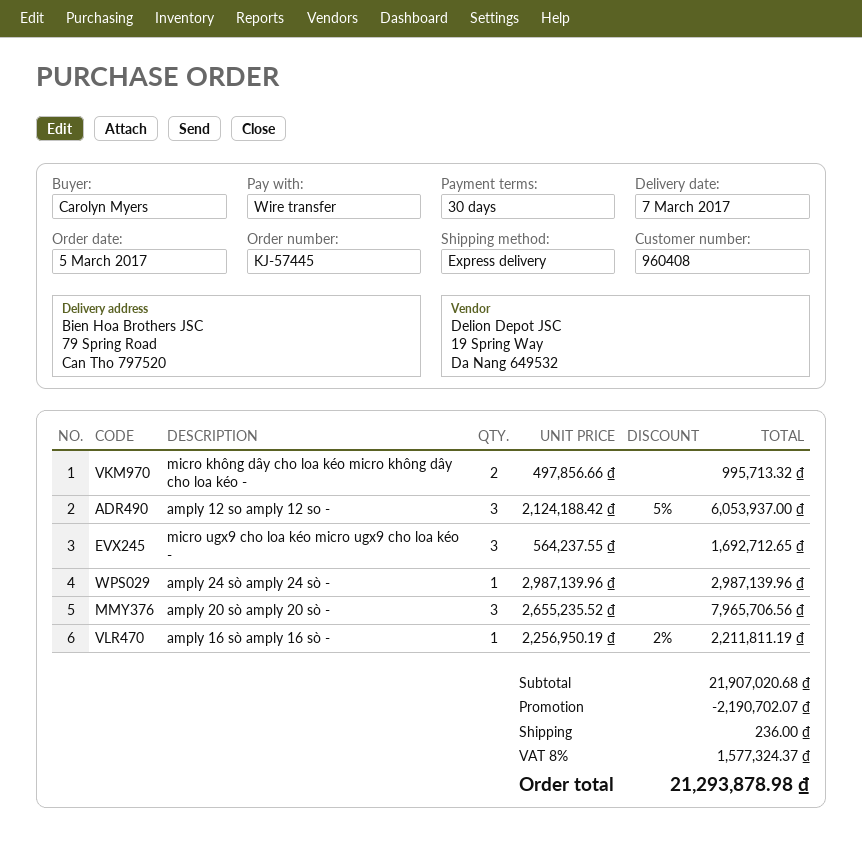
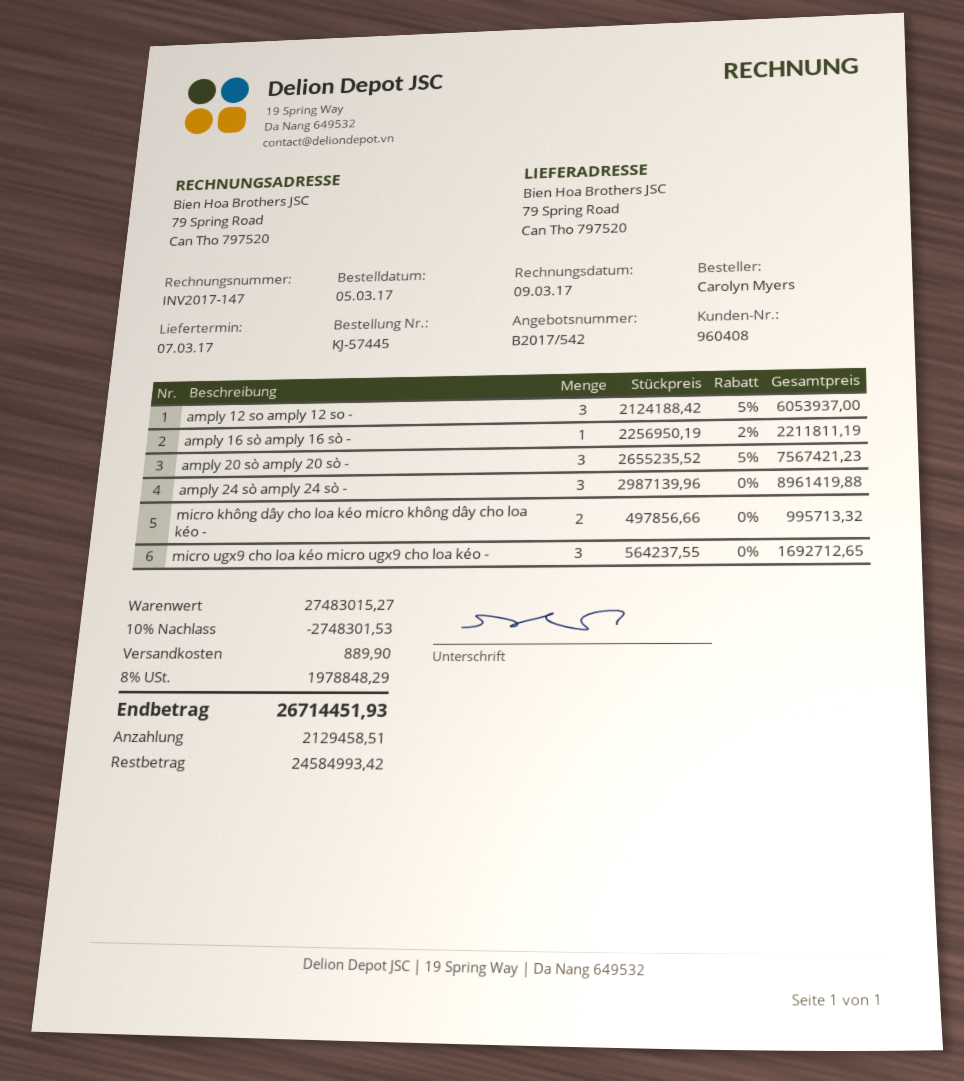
amply 24 sò amply 24 sò -: 1 x 2987139.96 = 2987139.96 -> 3 x 2987139.96 = 8961419.88
amply 20 sò amply 20 sò -: 3 x 2655235.52 = 7965706.56 -> 3 x 2655235.52 - 5% = 7567421.23
subtotal: 21907020.68 -> 27483015.27
discount: 2190702.07 -> 2748301.53
shipping: 236.00 -> 889.90
tax: 8% = 1577324.37 -> 8% = 1978848.29
total: 21293878.98 -> 26714451.93

